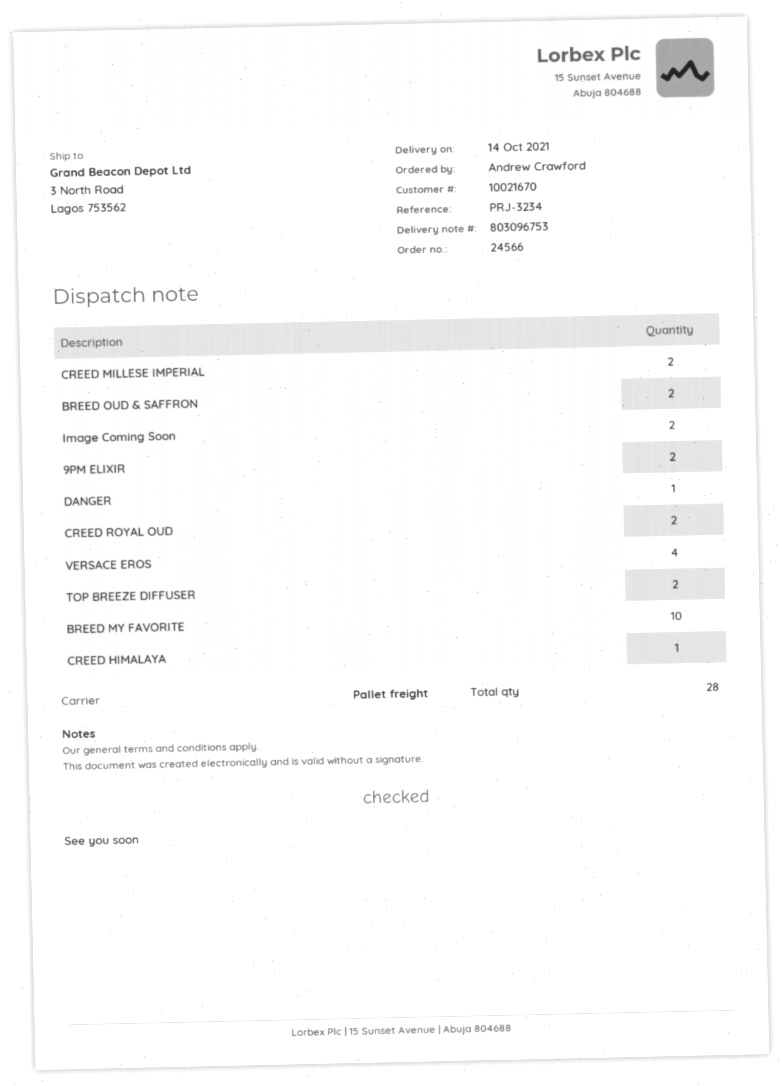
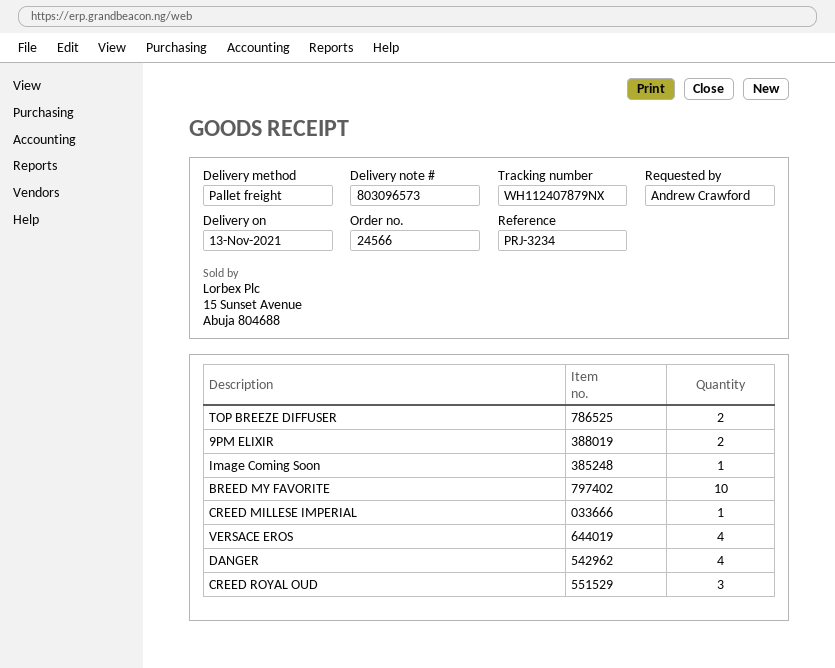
delivery note number: 803096753 -> 803096573
delivery date: 2021-10-14 -> 2021-11-13
CREED MILLESE IMPERIAL: 2 -> 1
BREED OUD & SAFFRON: 2 -> none
Image Coming Soon: 2 -> 1
DANGER: 1 -> 4
CREED ROYAL OUD: 2 -> 3
CREED HIMALAYA: 1 -> none

